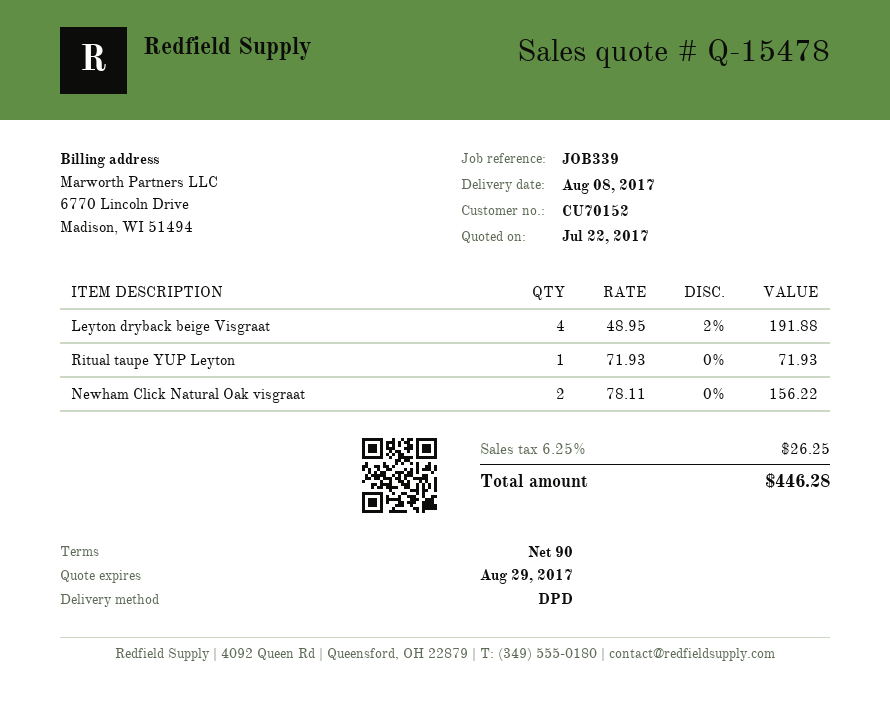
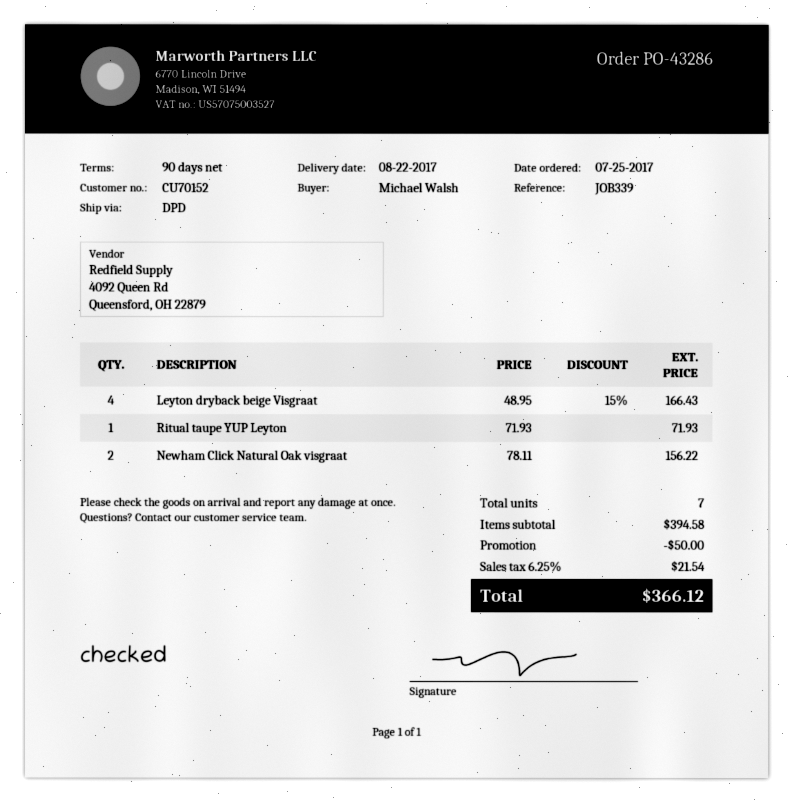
delivery date: 2017-08-08 -> 2017-08-22
Leyton dryback beige Visgraat: 4 x 48.95 - 2% = 191.88 -> 4 x 48.95 - 15% = 166.43
discount: none -> 50.00
tax: 6.25% = 26.25 -> 6.25% = 21.54
total: 446.28 -> 366.12

